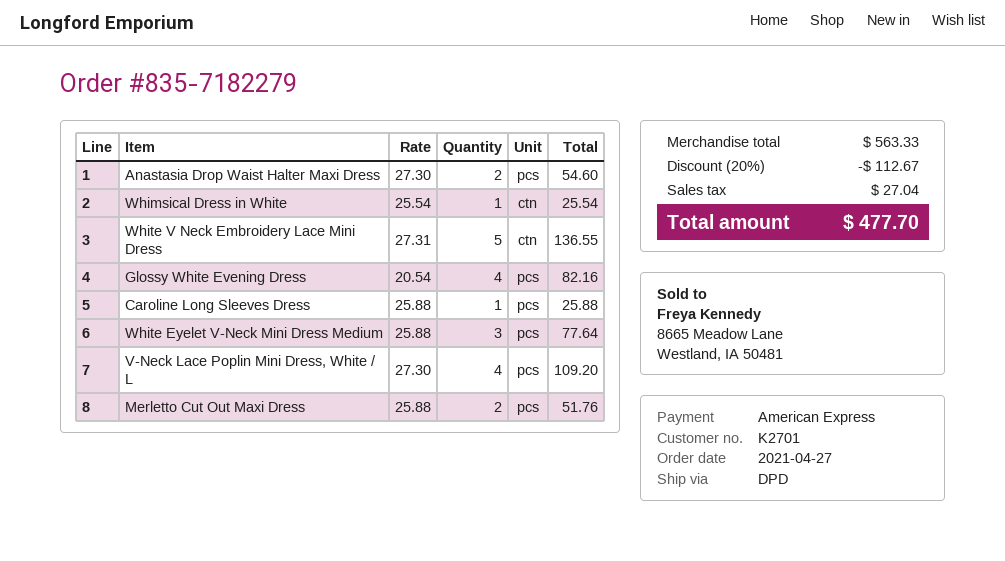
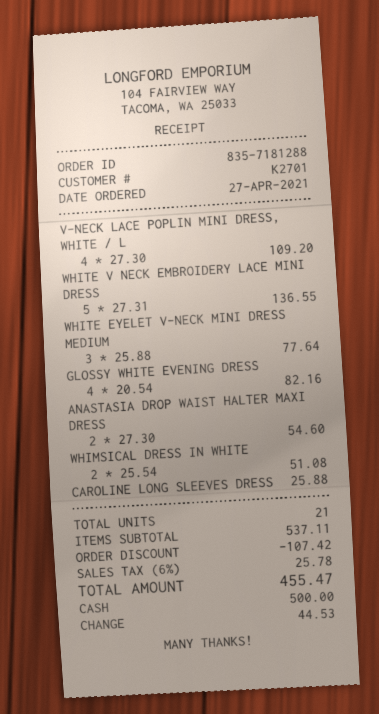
order number: 835-7182279 -> 835-7181288
payment method: American Express -> cash
Whimsical Dress in White: 1 x 25.54 = 25.54 -> 2 x 25.54 = 51.08
Merletto Cut Out Maxi Dress: 2 x 25.88 = 51.76 -> none
subtotal: 563.33 -> 537.11
discount: 112.67 -> 107.42
tax: 27.04 -> 25.78
total: 477.70 -> 455.47

